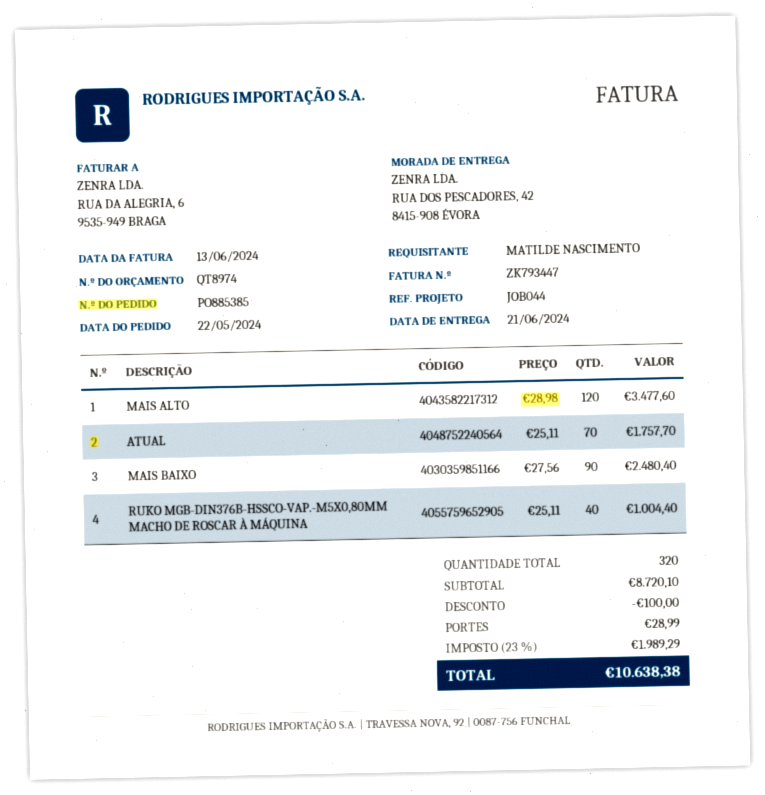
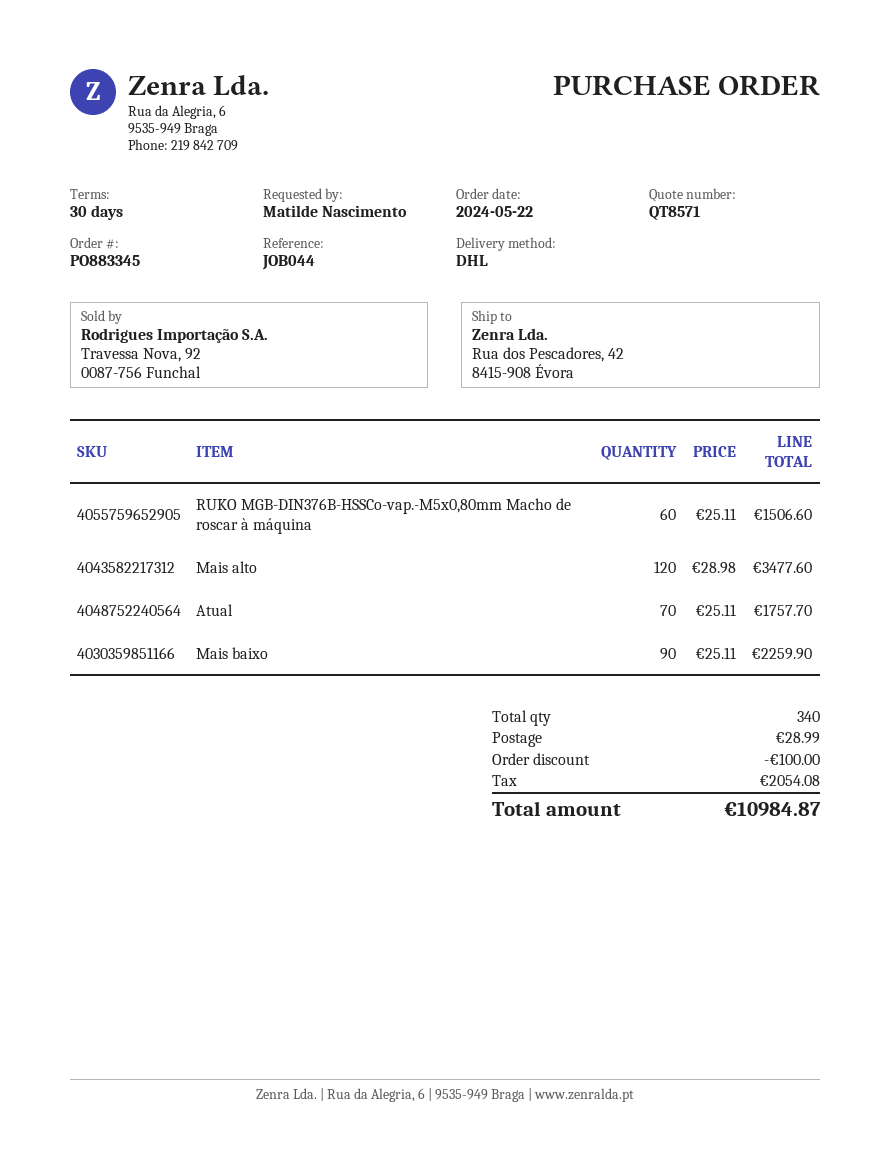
quote number: QT8974 -> QT8571
order number: PO885385 -> PO883345
MAIS BAIXO: 90 x 27.56 = 2480.40 -> 90 x 25.11 = 2259.90
RUKO MGB-DIN376B-HSSCO-VAP.-M5X0,80MM MACHO DE ROSCAR À MÁQUINA: 40 x 25.11 = 1004.40 -> 60 x 25.11 = 1506.60
total quantity: 320 -> 340
tax: 1989.29 -> 2054.08
total: 10638.38 -> 10984.87

